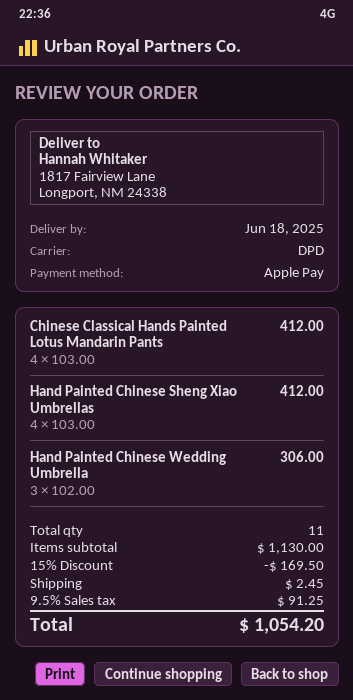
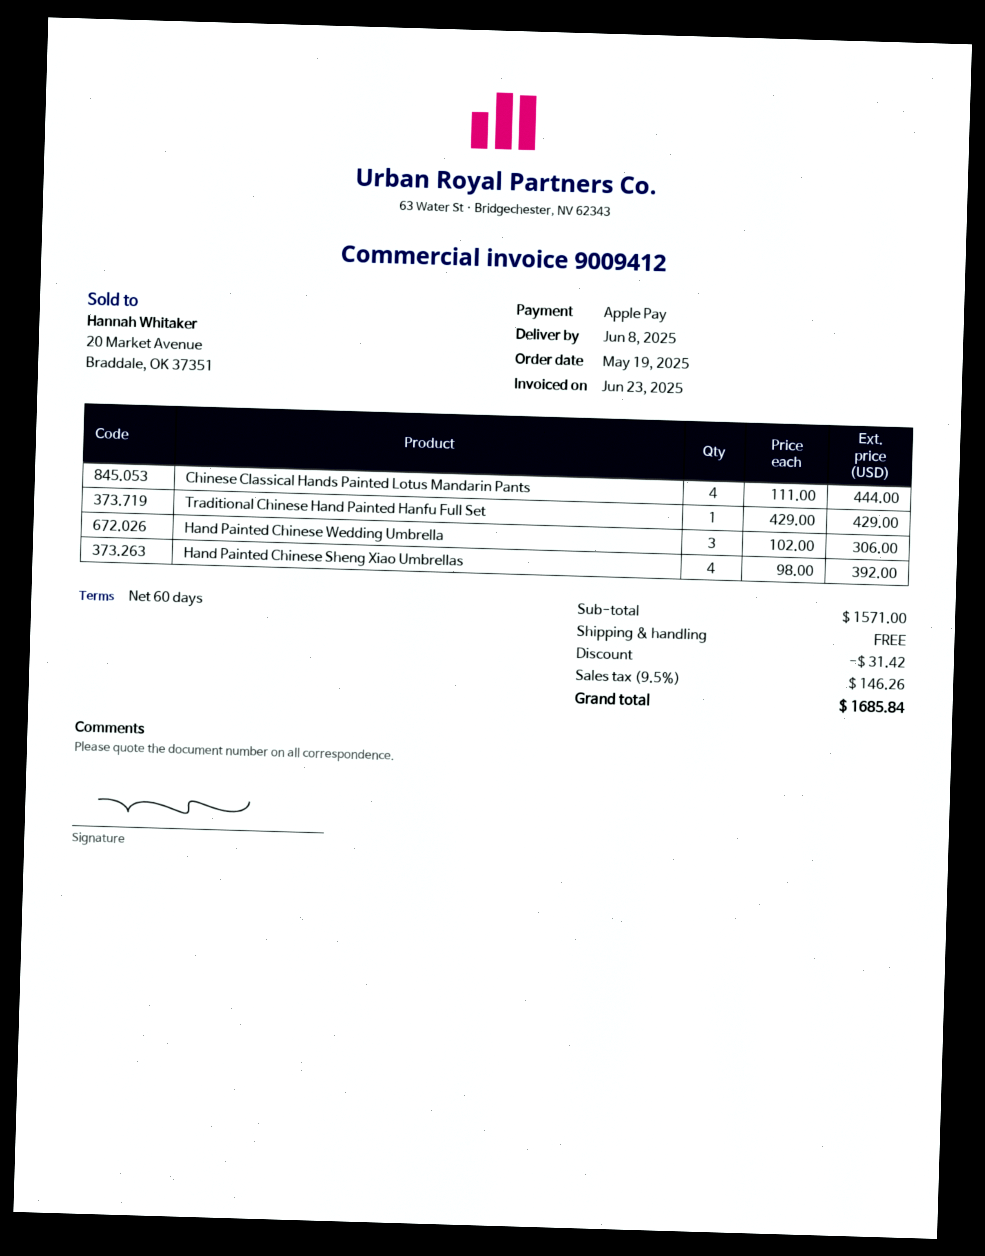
delivery date: 2025-06-18 -> 2025-06-08
Chinese Classical Hands Painted Lotus Mandarin Pants: 4 x 103.00 = 412.00 -> 4 x 111.00 = 444.00
Hand Painted Chinese Sheng Xiao Umbrellas: 4 x 103.00 = 412.00 -> 4 x 98.00 = 392.00
Traditional Chinese Hand Painted Hanfu Full Set: none -> 1 x 429.00 = 429.00
subtotal: 1130.00 -> 1571.00
discount: 169.50 -> 31.42
shipping: 2.45 -> 0.00
tax: 9.5% = 91.25 -> 9.5% = 146.26
total: 1054.20 -> 1685.84

